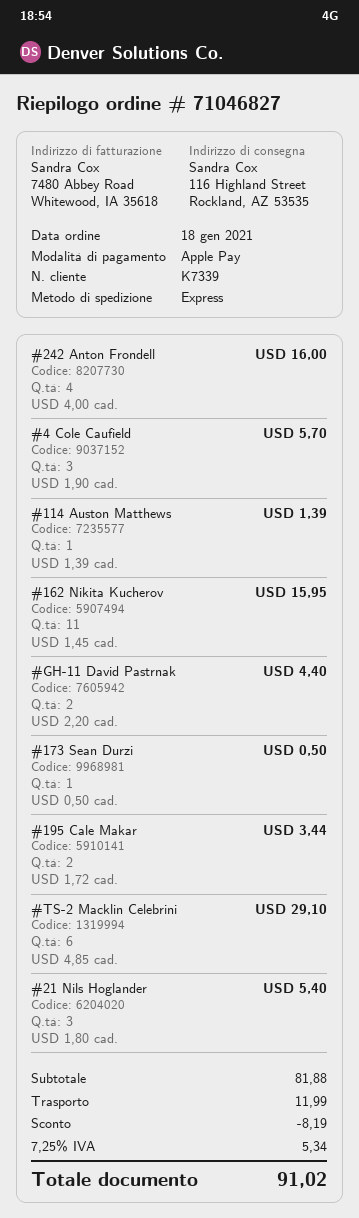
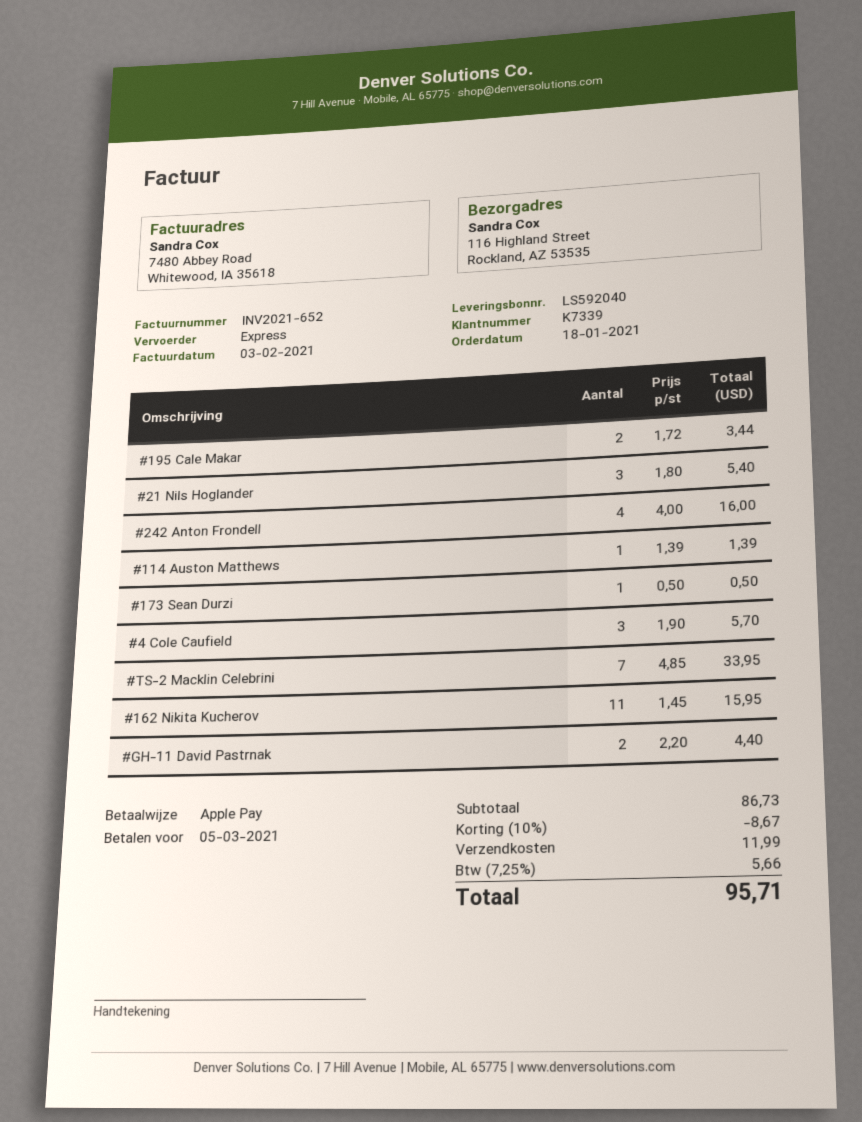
#TS-2 Macklin Celebrini: 6 x 4.85 = 29.10 -> 7 x 4.85 = 33.95
subtotal: 81.88 -> 86.73
discount: 8.19 -> 8.67
tax: 7.25% = 5.34 -> 7.25% = 5.66
total: 91.02 -> 95.71

